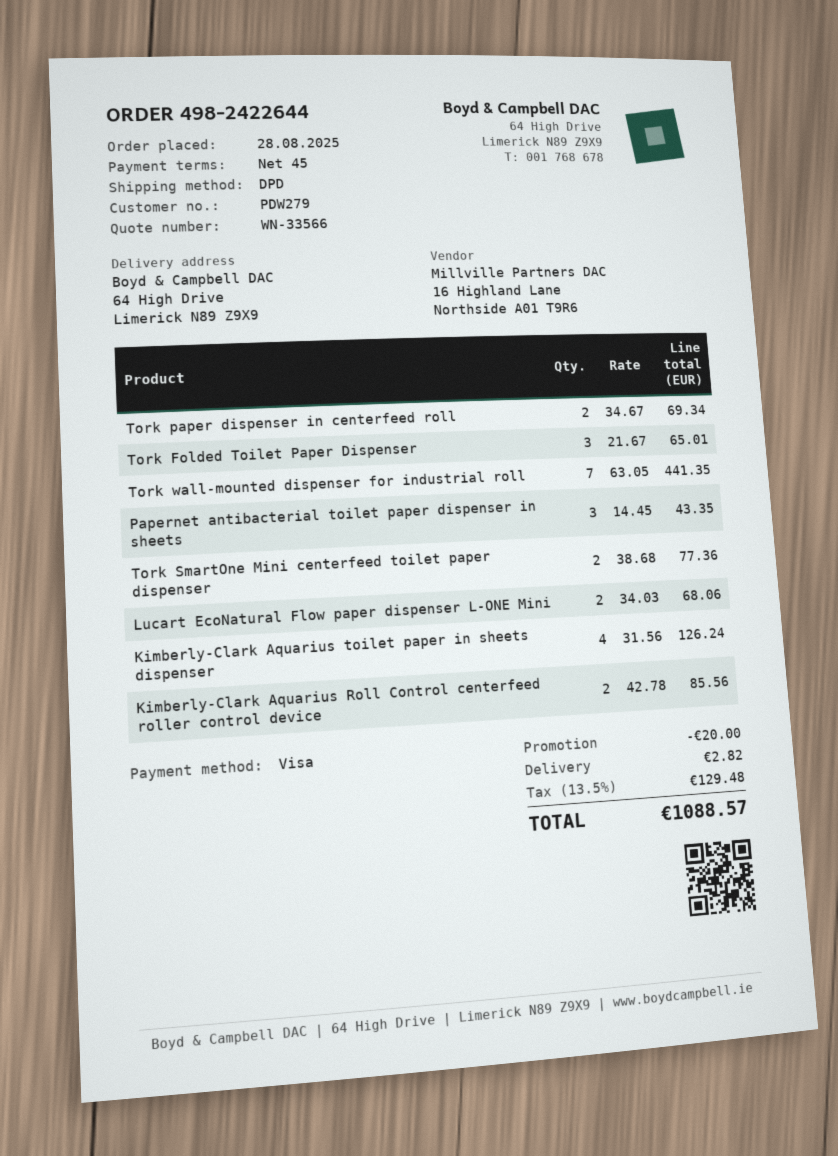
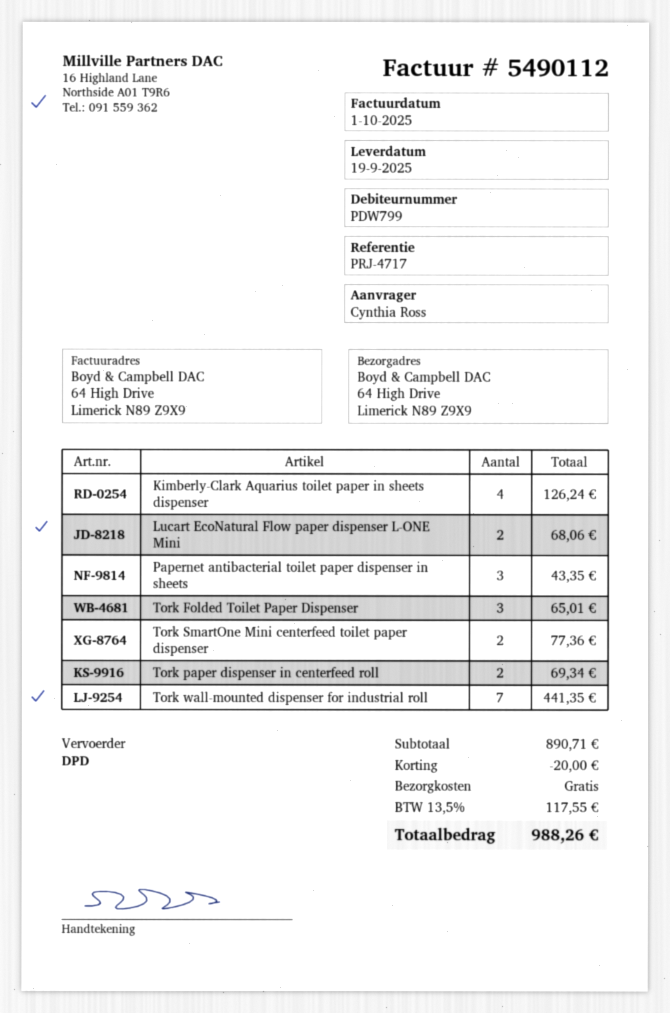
customer number: PDW279 -> PDW799
Kimberly-Clark Aquarius Roll Control centerfeed roller control device: 2 for 85.56 -> none
shipping: 2.82 -> 0.00
tax: 13.5% = 129.48 -> 13.5% = 117.55
total: 1088.57 -> 988.26

